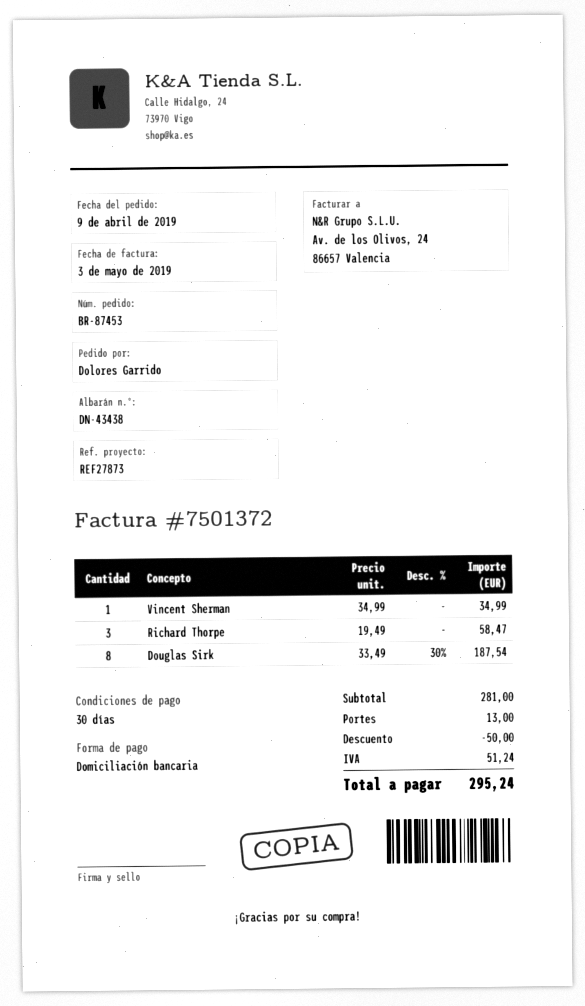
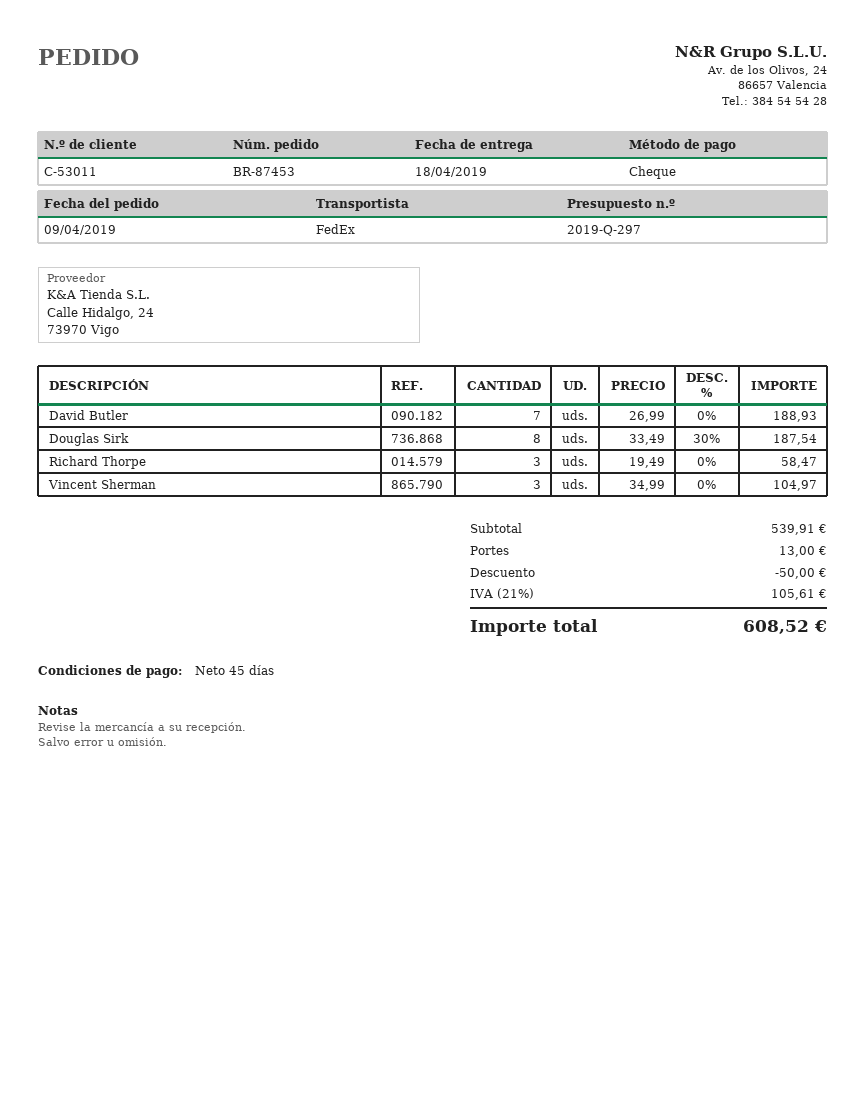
payment terms: 30 days -> 45 days
payment method: direct debit -> cheque
Vincent Sherman: 1 x 34.99 = 34.99 -> 3 x 34.99 = 104.97
David Butler: none -> 7 x 26.99 = 188.93
subtotal: 281.00 -> 539.91
tax: 51.24 -> 105.61
total: 295.24 -> 608.52

